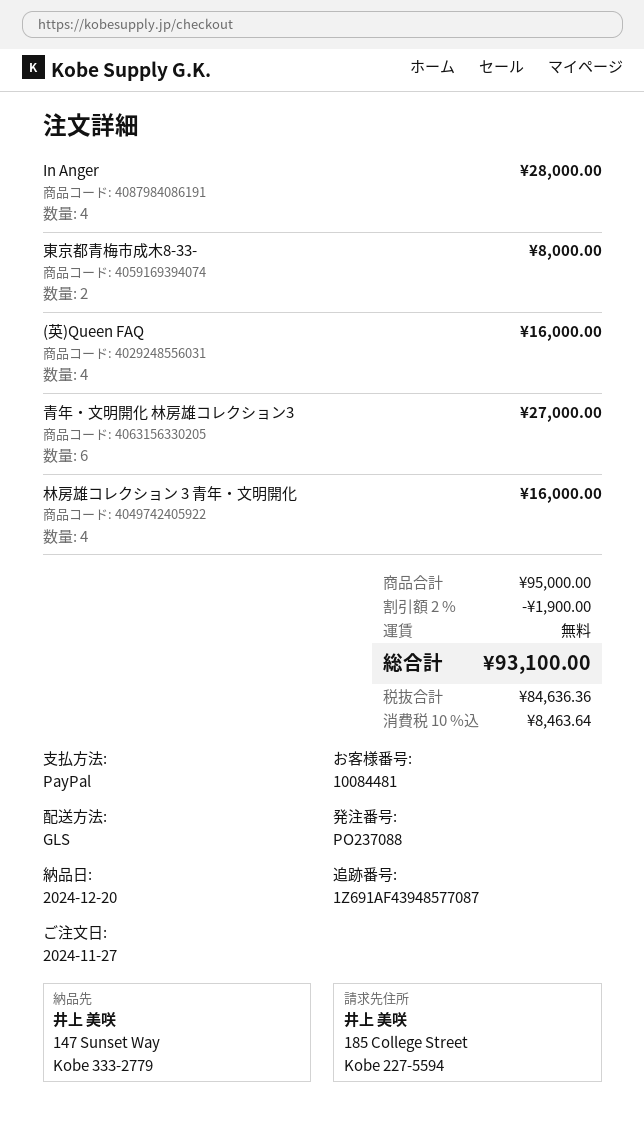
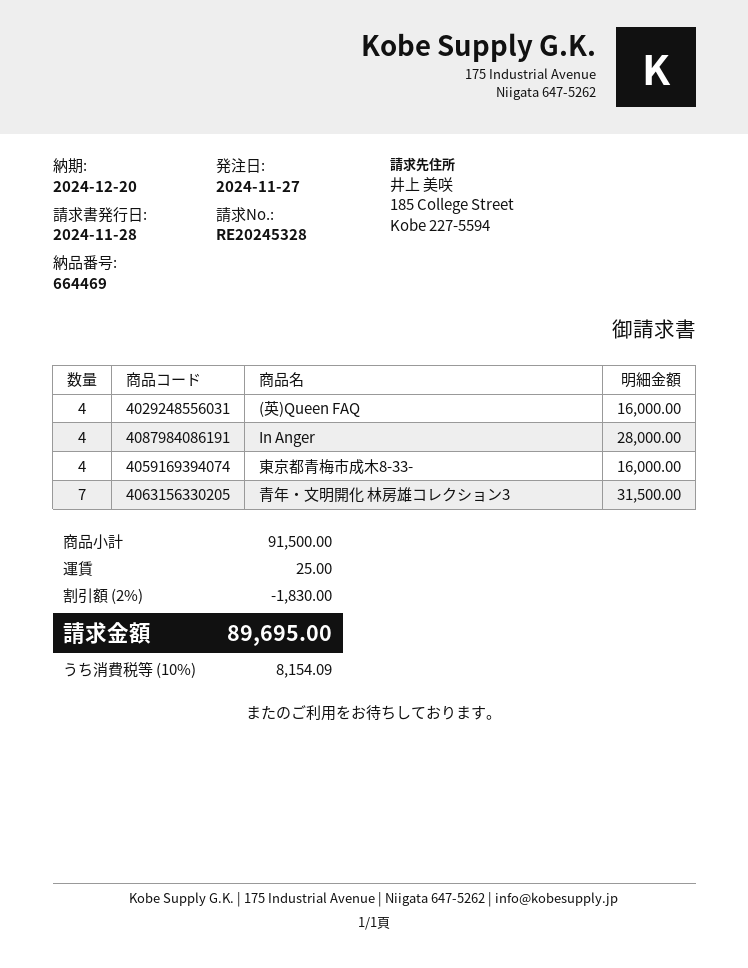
東京都青梅市成木8-33-: 2 for 8000.00 -> 4 for 16000.00
青年・文明開化 林房雄コレクション3: 6 for 27000.00 -> 7 for 31500.00
林房雄コレクション 3 青年・文明開化: 4 for 16000.00 -> none
subtotal: 95000.00 -> 91500.00
discount: 2% = 1900.00 -> 2% = 1830.00
shipping: 0.00 -> 25.00
tax: 10% = 8463.64 -> 10% = 8154.09
total: 93100.00 -> 89695.00

